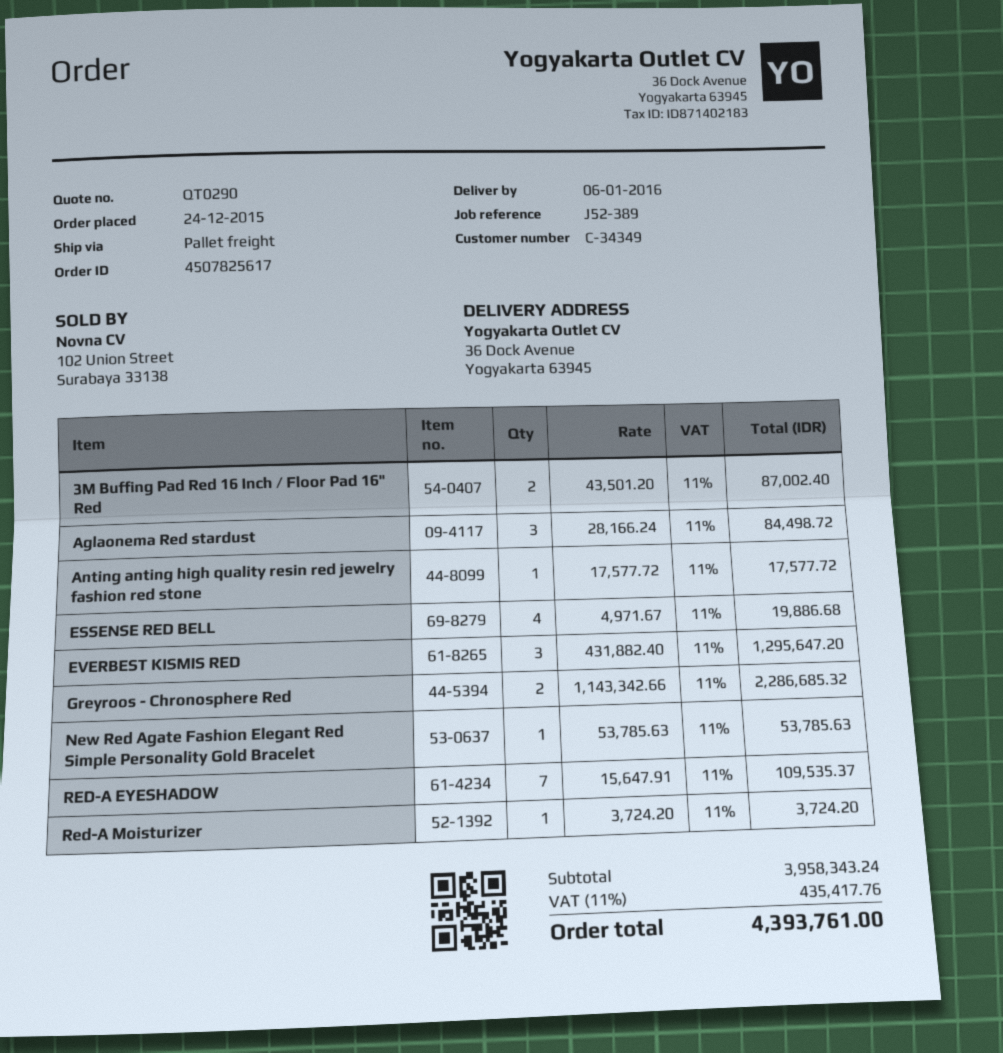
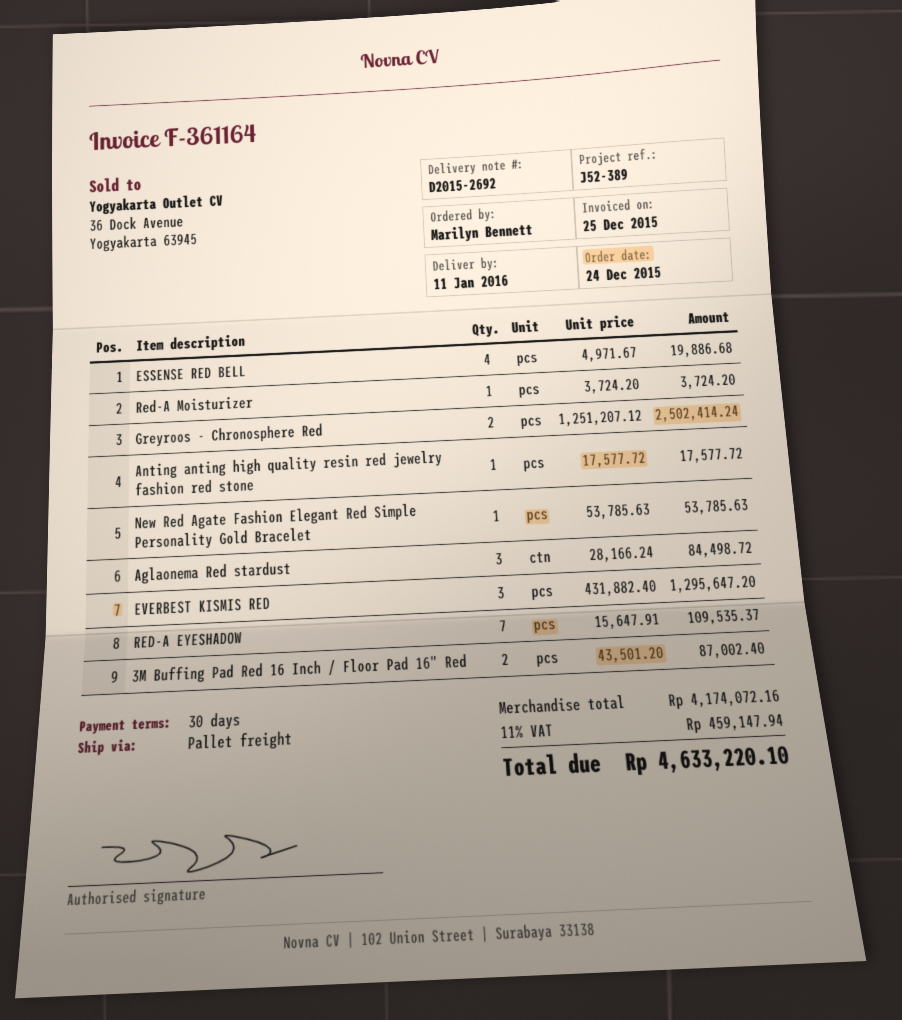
delivery date: 2016-01-06 -> 2016-01-11
Greyroos - Chronosphere Red: 2 x 1143342.66 = 2286685.32 -> 2 x 1251207.12 = 2502414.24
subtotal: 3958343.24 -> 4174072.16
tax: 11% = 435417.76 -> 11% = 459147.94
total: 4393761.00 -> 4633220.10

